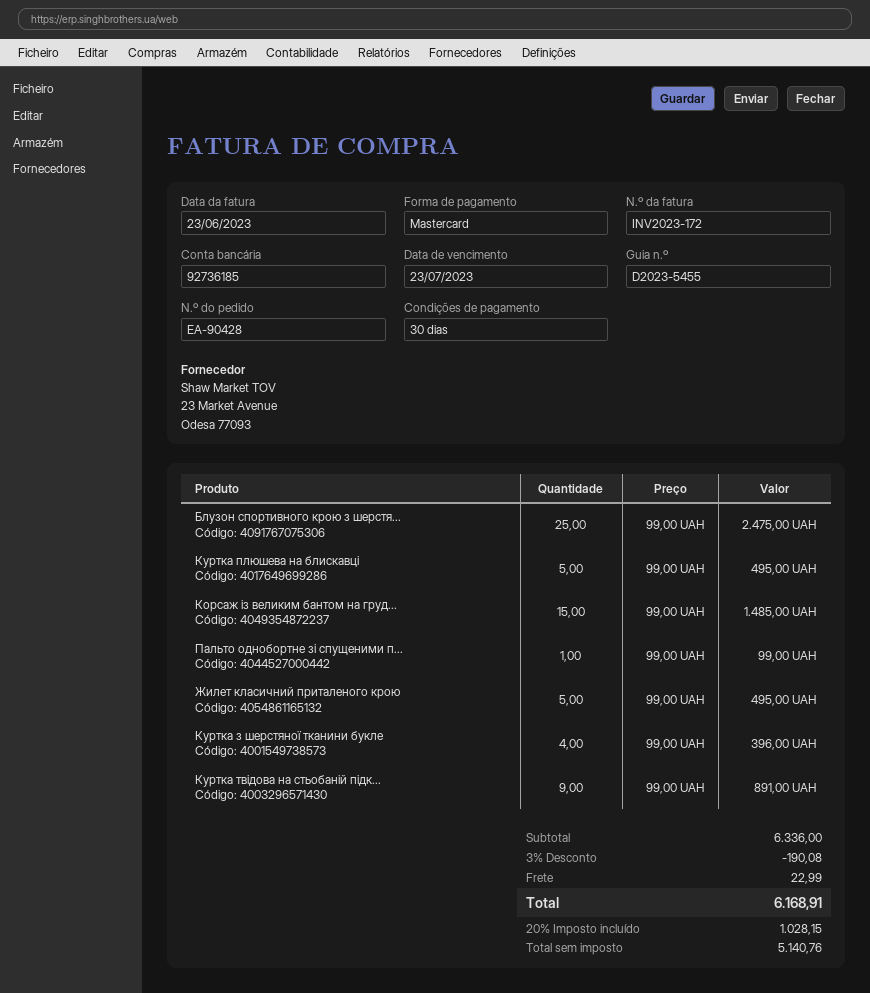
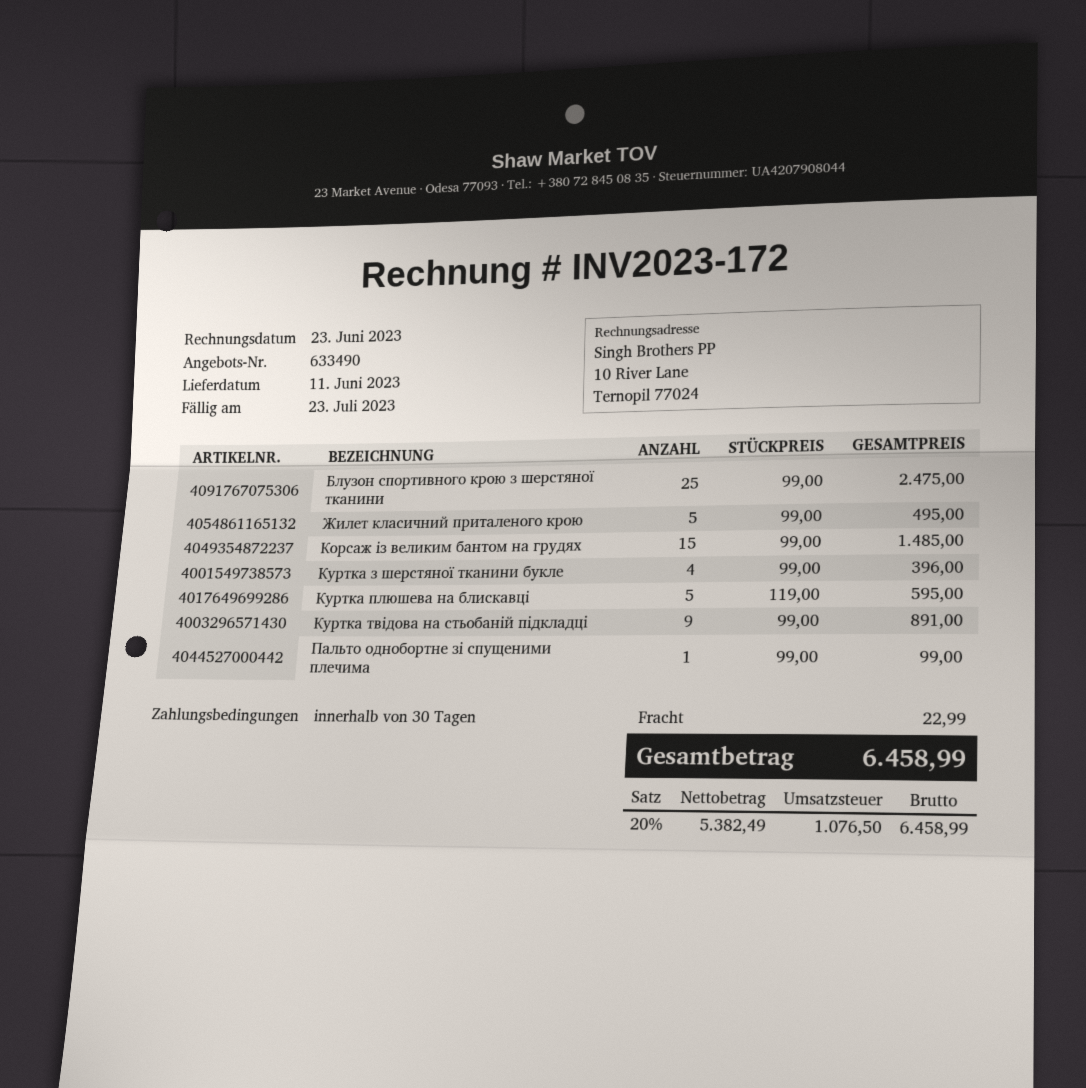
Куртка плюшева на блискавці: 5 x 99.00 = 495.00 -> 5 x 119.00 = 595.00
discount: 3% = 190.08 -> none
net: 5140.76 -> 5382.49
tax: 20% = 1028.15 -> 20% = 1076.50
total: 6168.91 -> 6458.99

